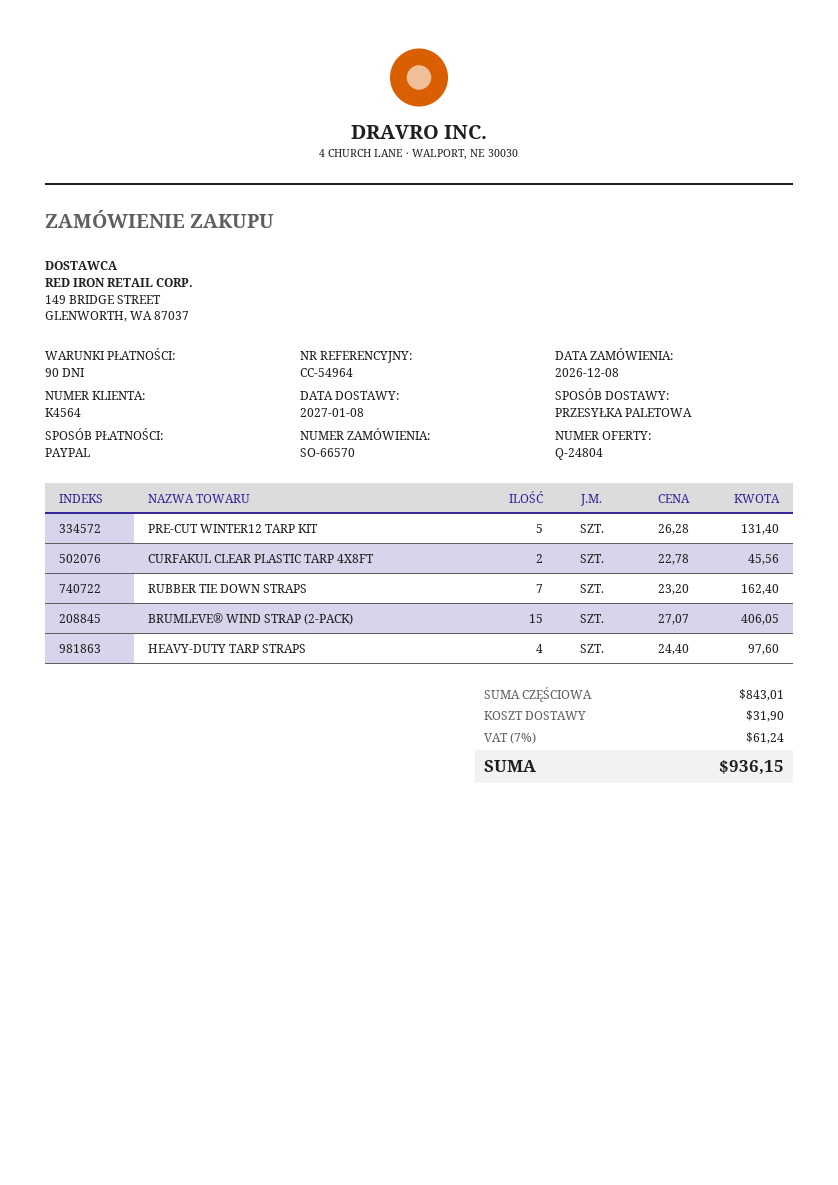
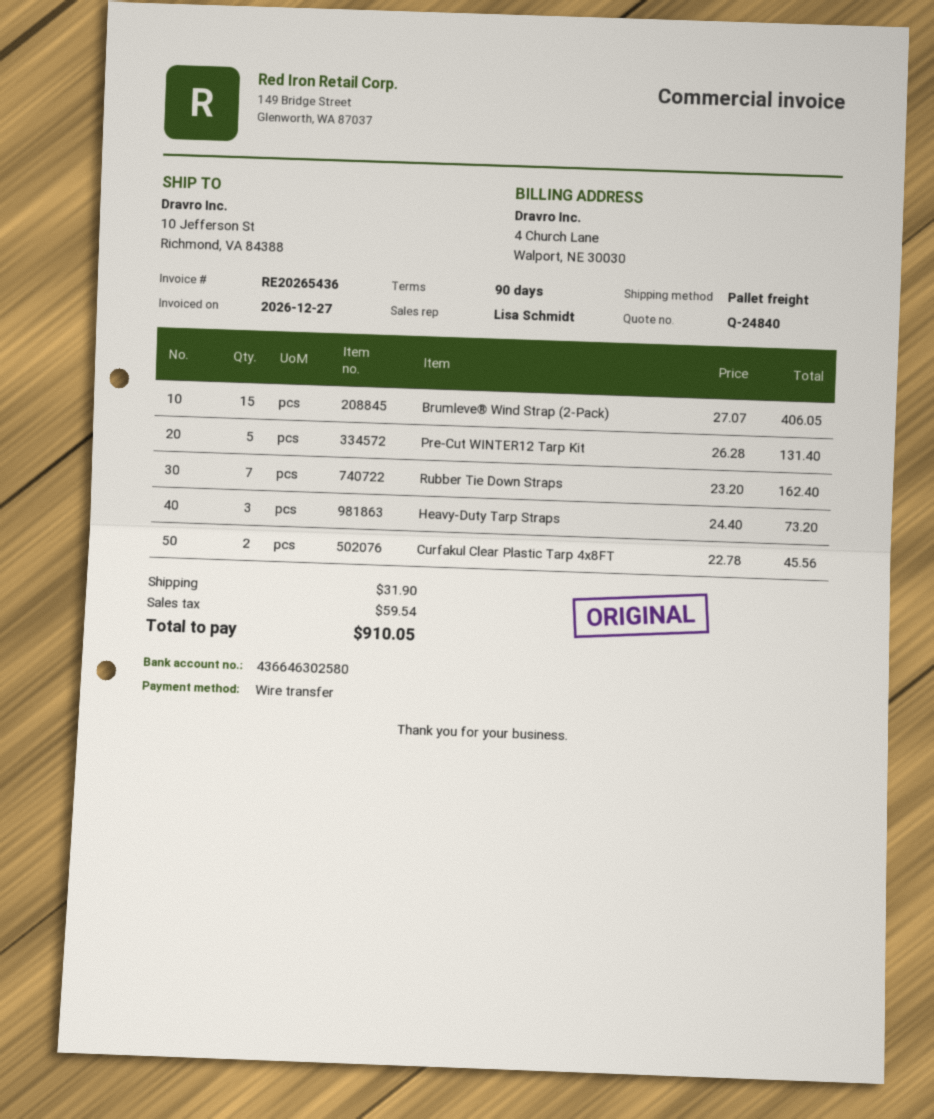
quote number: Q-24804 -> Q-24840
payment method: PayPal -> bank transfer
HEAVY-DUTY TARP STRAPS: 4 x 24.40 = 97.60 -> 3 x 24.40 = 73.20
tax: 61.24 -> 59.54
total: 936.15 -> 910.05

